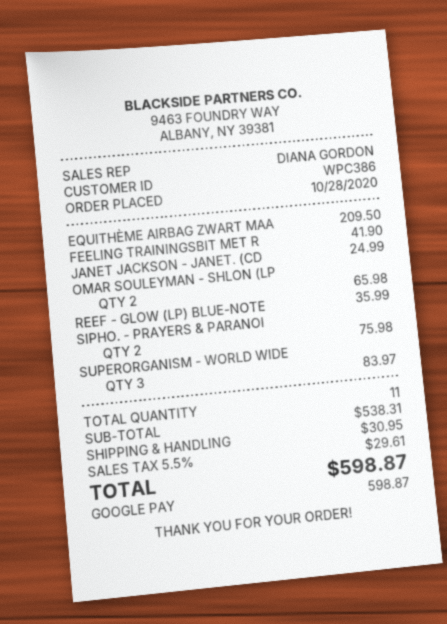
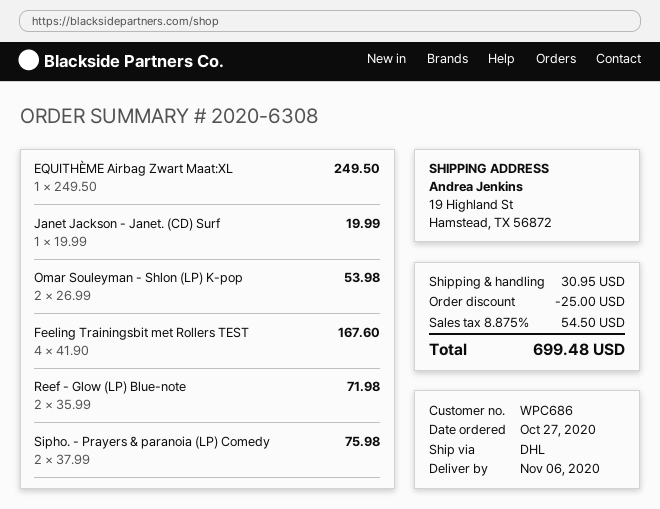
order date: 2020-10-28 -> 2020-10-27
customer number: WPC386 -> WPC686
EQUITHÈME AIRBAG ZWART MAA: 1 for 209.50 -> 1 for 249.50
FEELING TRAININGSBIT MET R: 1 for 41.90 -> 4 for 167.60
JANET JACKSON - JANET. (CD: 1 for 24.99 -> 1 for 19.99
OMAR SOULEYMAN - SHLON (LP: 2 for 65.98 -> 2 for 53.98
REEF - GLOW (LP) BLUE-NOTE: 1 for 35.99 -> 2 for 71.98
SUPERORGANISM - WORLD WIDE: 3 for 83.97 -> none
discount: none -> 25.00
tax: 5.5% = 29.61 -> 8.875% = 54.50
total: 598.87 -> 699.48

